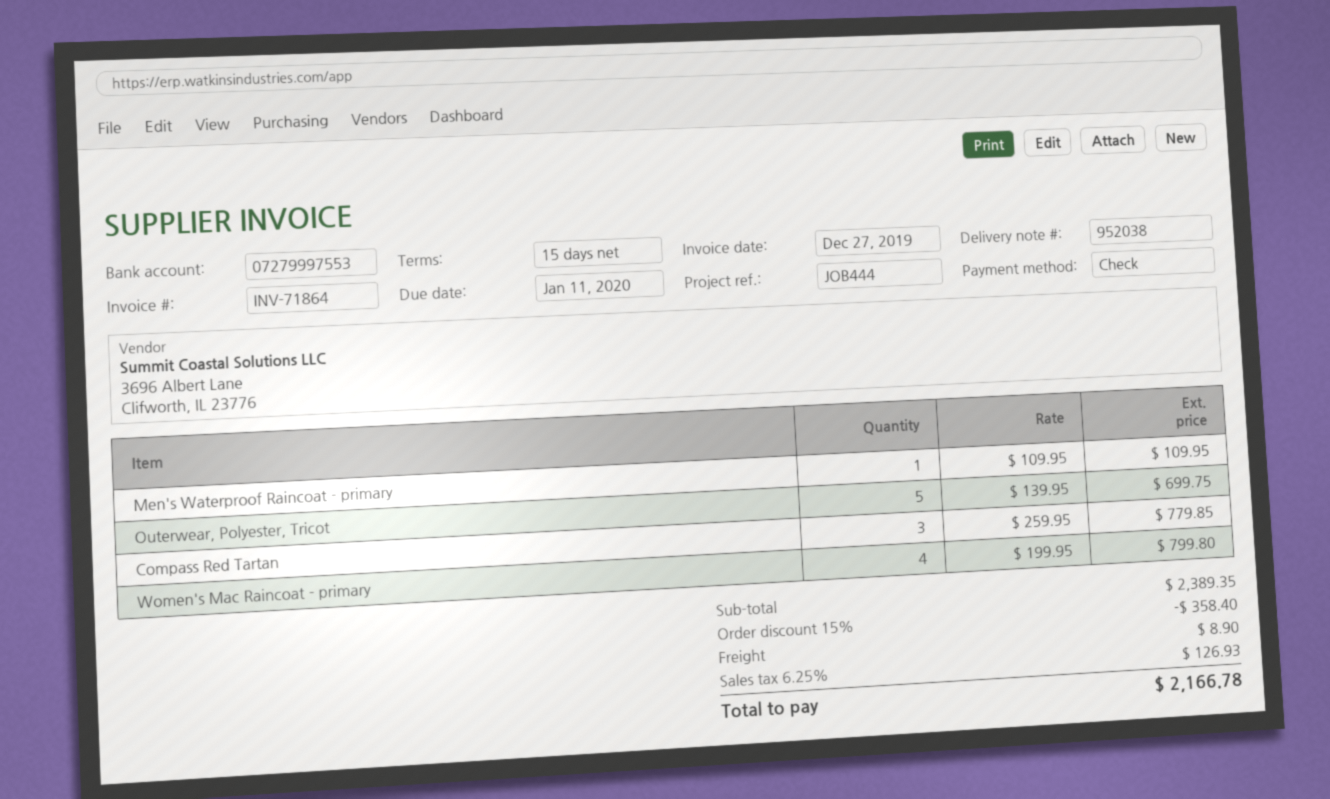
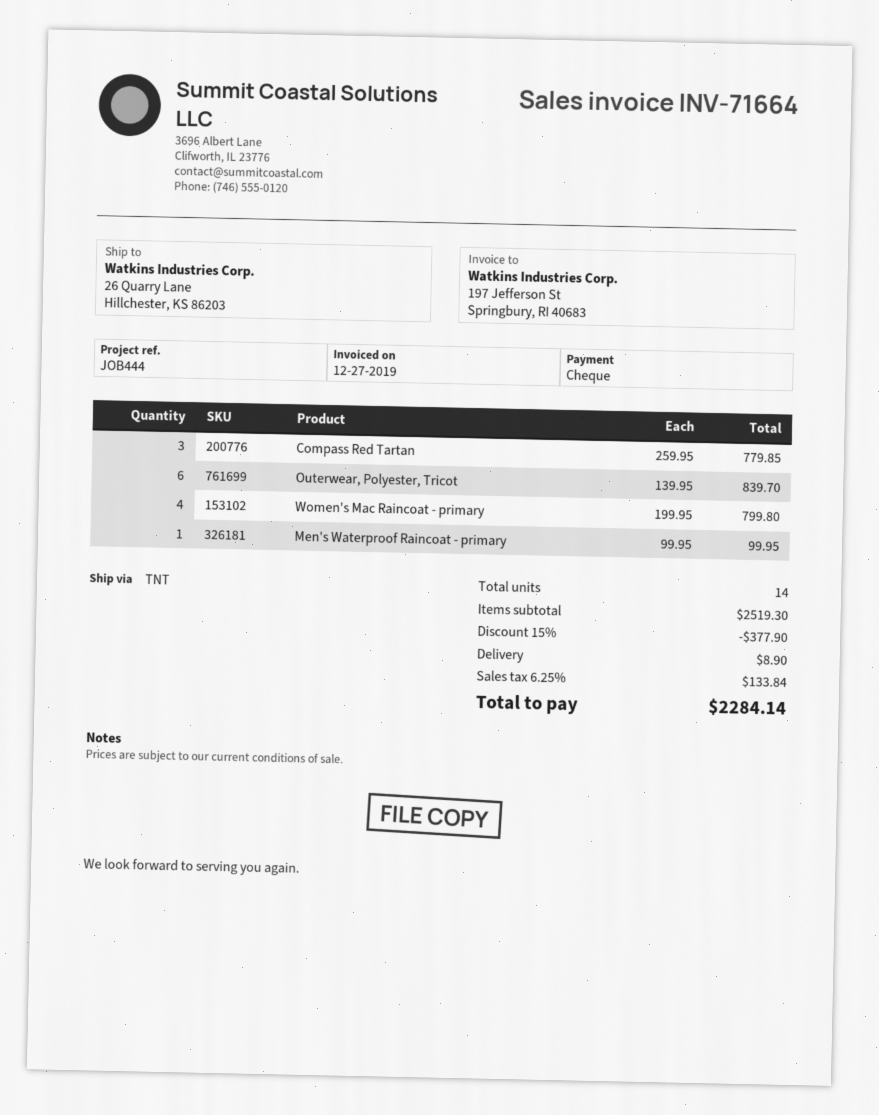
invoice number: INV-71864 -> INV-71664
Men's Waterproof Raincoat - primary: 1 x 109.95 = 109.95 -> 1 x 99.95 = 99.95
Outerwear, Polyester, Tricot: 5 x 139.95 = 699.75 -> 6 x 139.95 = 839.70
subtotal: 2389.35 -> 2519.30
discount: 15% = 358.40 -> 15% = 377.90
tax: 6.25% = 126.93 -> 6.25% = 133.84
total: 2166.78 -> 2284.14

